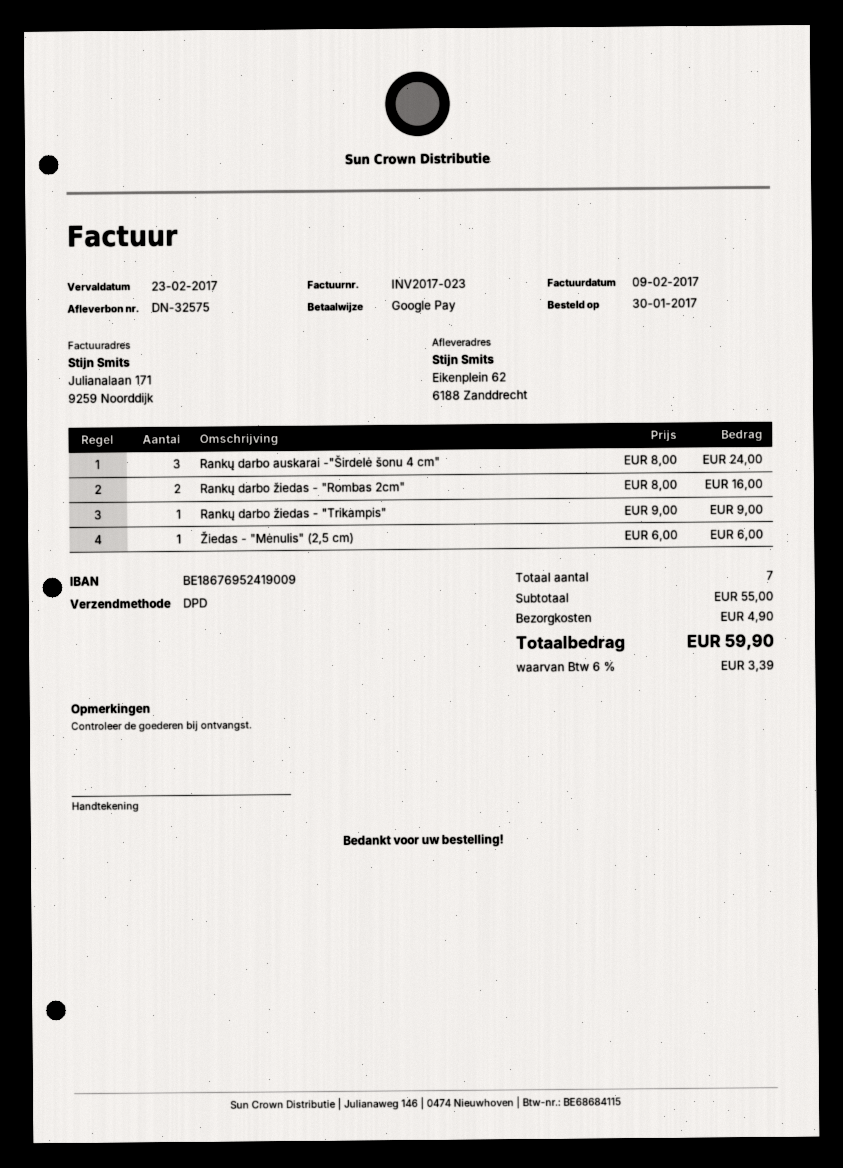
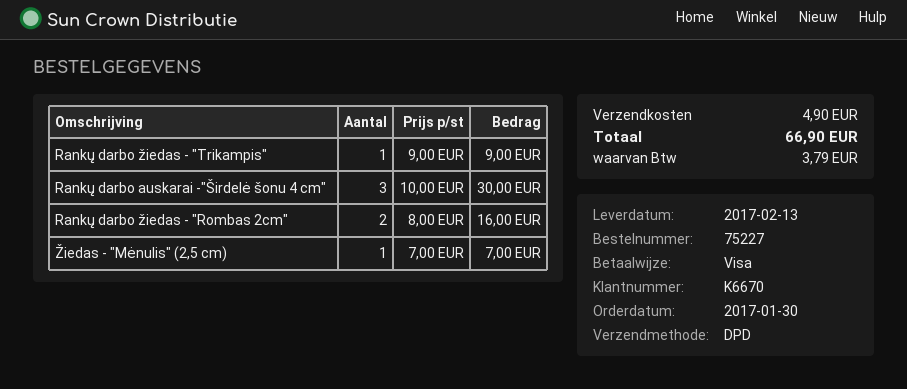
payment method: Google Pay -> Visa
Rankų darbo auskarai -"Širdelė šonu 4 cm": 3 x 8.00 = 24.00 -> 3 x 10.00 = 30.00
Žiedas - "Mėnulis" (2,5 cm): 1 x 6.00 = 6.00 -> 1 x 7.00 = 7.00
tax: 3.39 -> 3.79
total: 59.90 -> 66.90

